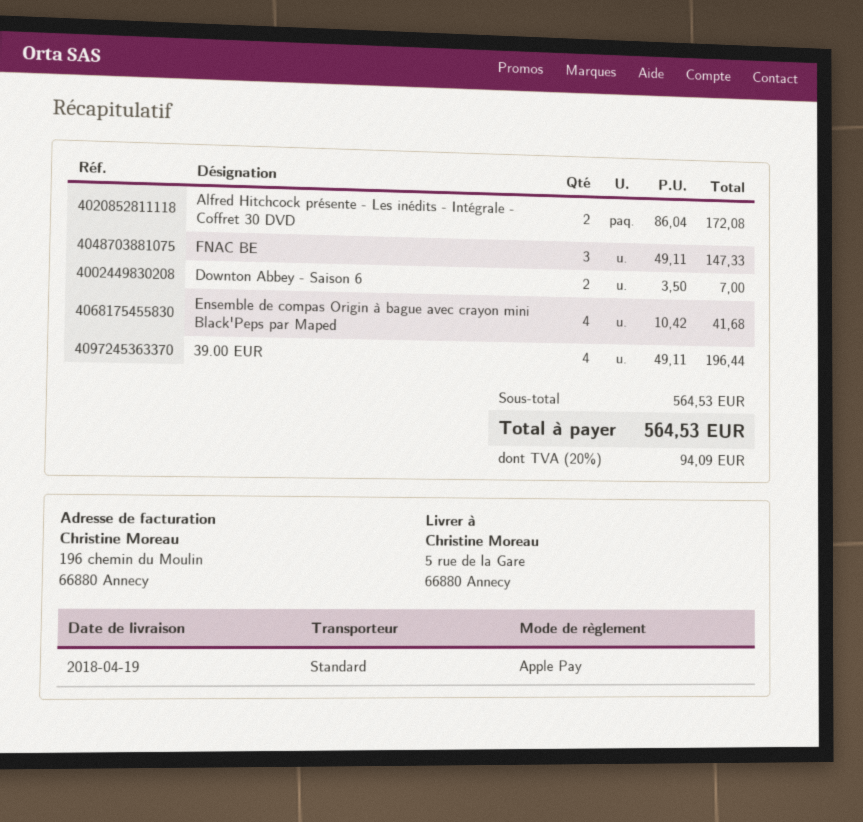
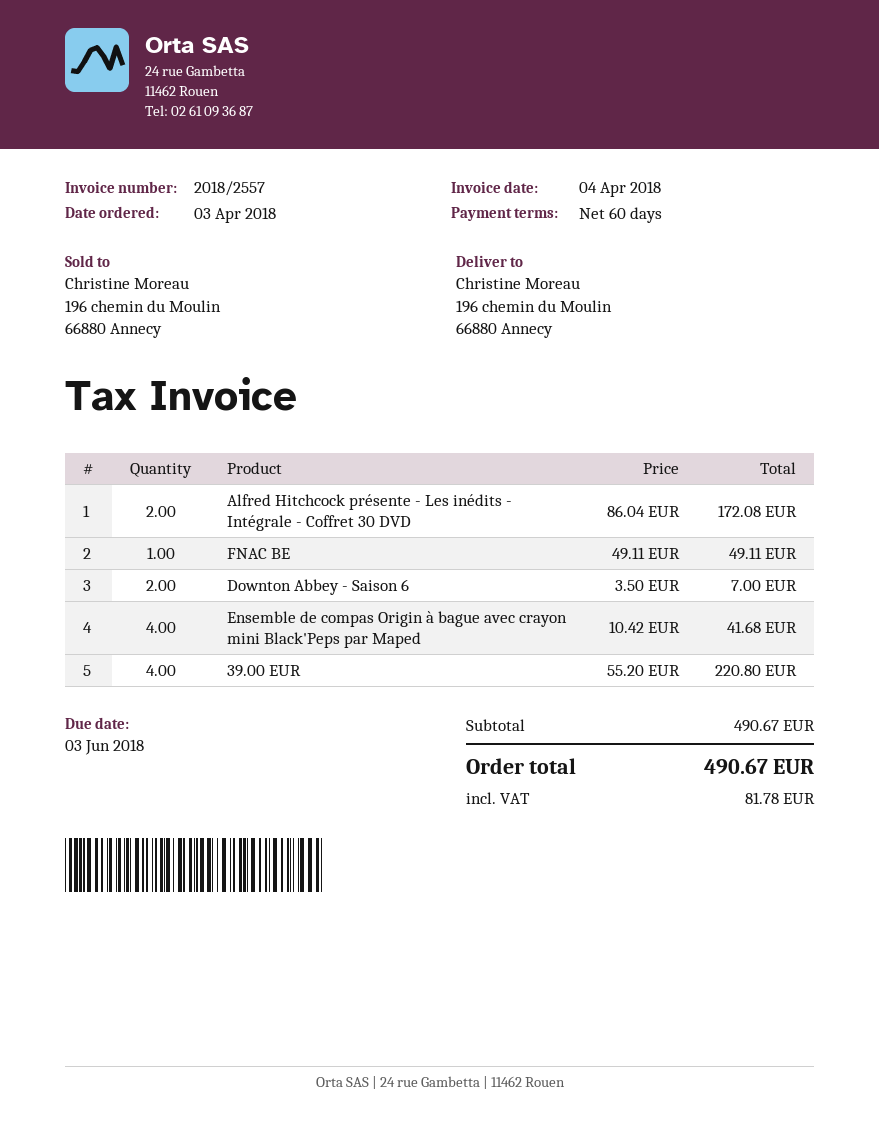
ship to: 5 rue de la Gare, 66880 Annecy -> 196 chemin du Moulin, 66880 Annecy
FNAC BE: 3 x 49.11 = 147.33 -> 1 x 49.11 = 49.11
39.00 EUR: 4 x 49.11 = 196.44 -> 4 x 55.20 = 220.80
subtotal: 564.53 -> 490.67
tax: 94.09 -> 81.78
total: 564.53 -> 490.67

